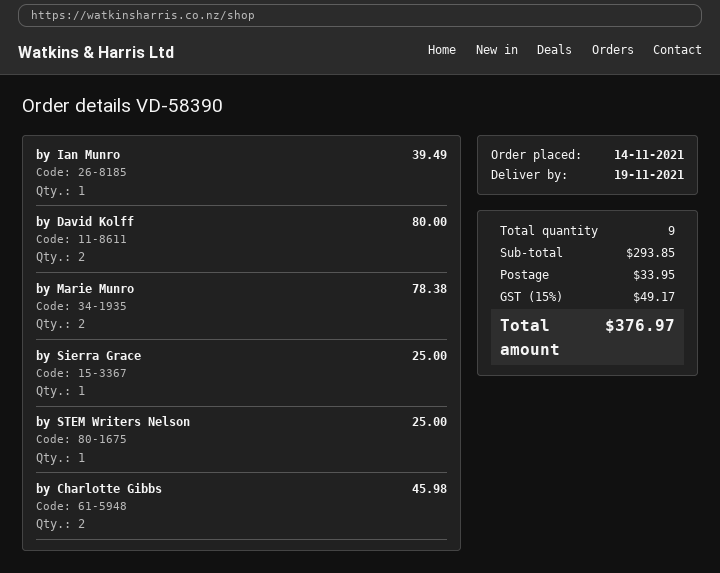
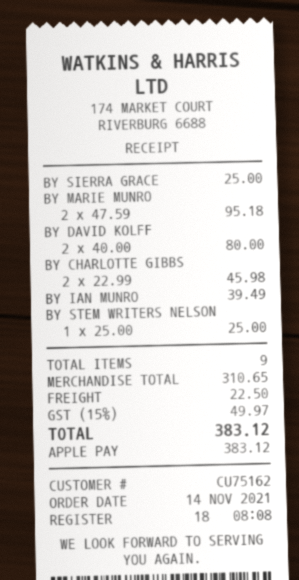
by Marie Munro: 2 for 78.38 -> 2 for 95.18
subtotal: 293.85 -> 310.65
shipping: 33.95 -> 22.50
tax: 15% = 49.17 -> 15% = 49.97
total: 376.97 -> 383.12

